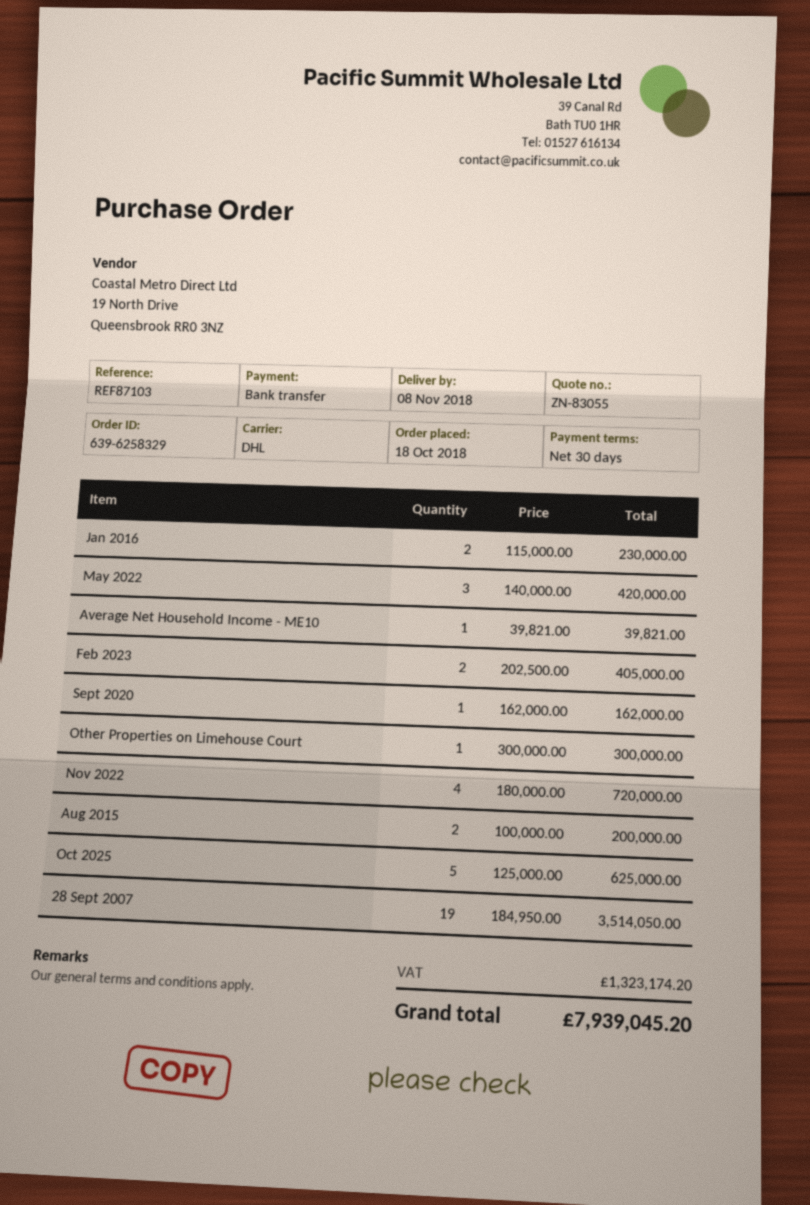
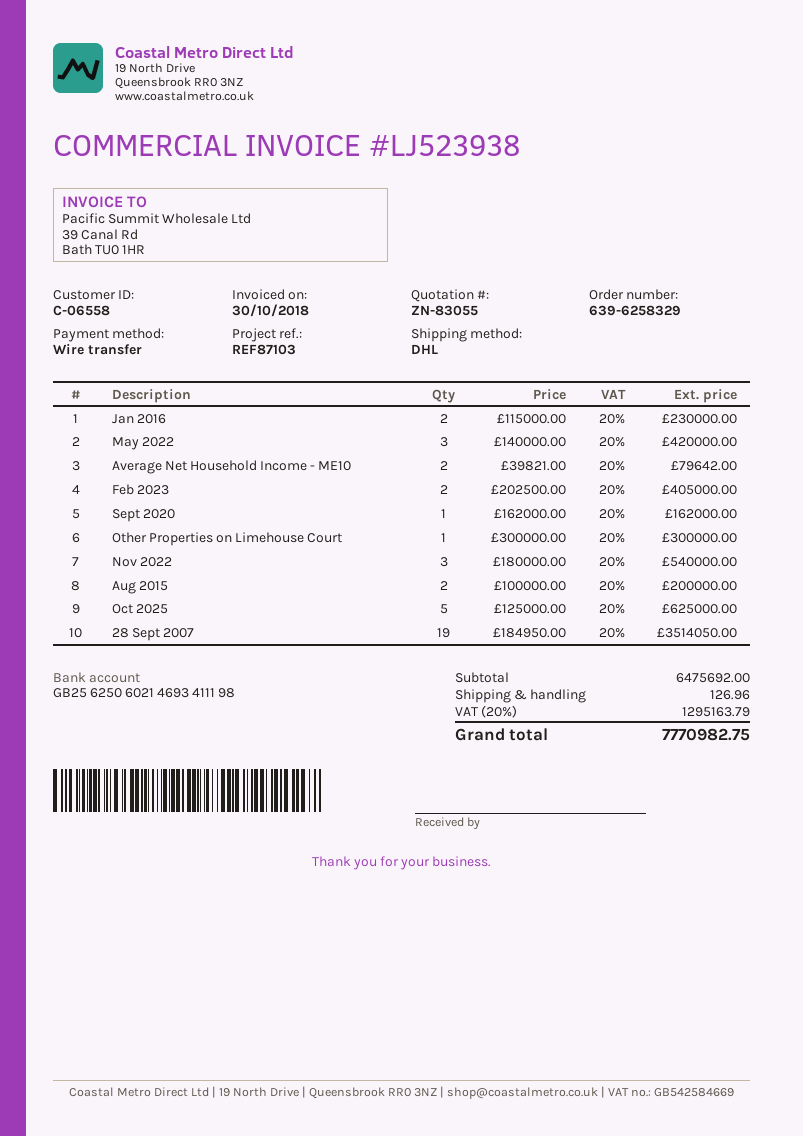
Average Net Household Income - ME10: 1 x 39821.00 = 39821.00 -> 2 x 39821.00 = 79642.00
Nov 2022: 4 x 180000.00 = 720000.00 -> 3 x 180000.00 = 540000.00
shipping: none -> 126.96
tax: 1323174.20 -> 1295163.79
total: 7939045.20 -> 7770982.75

